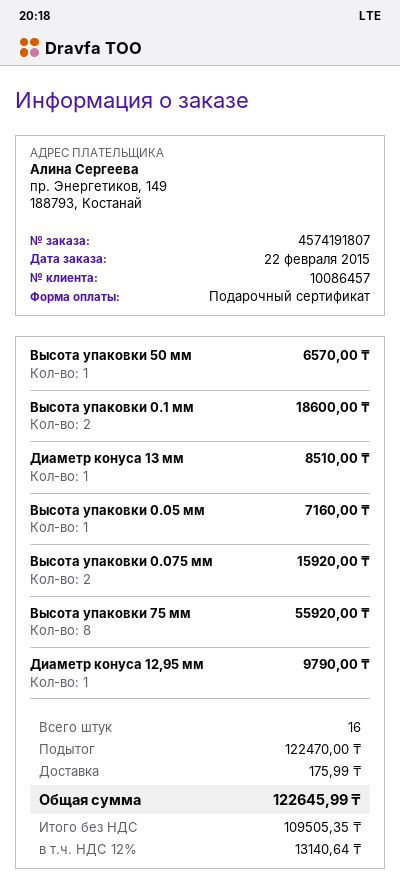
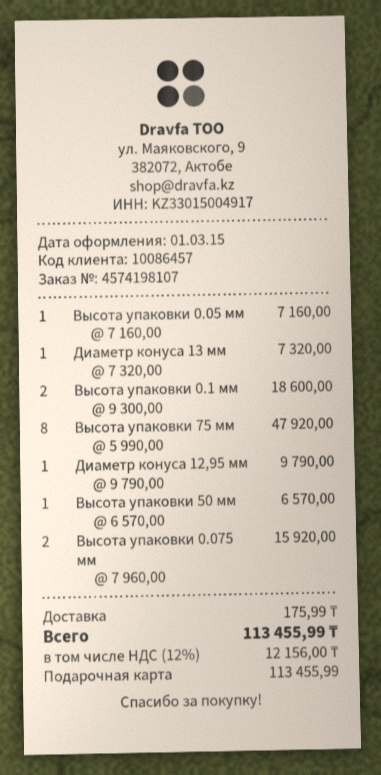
order number: 4574191807 -> 4574198107
order date: 2015-02-22 -> 2015-03-01
Диаметр конуса 13 мм: 1 for 8510.00 -> 1 for 7320.00
Высота упаковки 75 мм: 8 for 55920.00 -> 8 for 47920.00
tax: 12% = 13140.64 -> 12% = 12156.00
total: 122645.99 -> 113455.99

